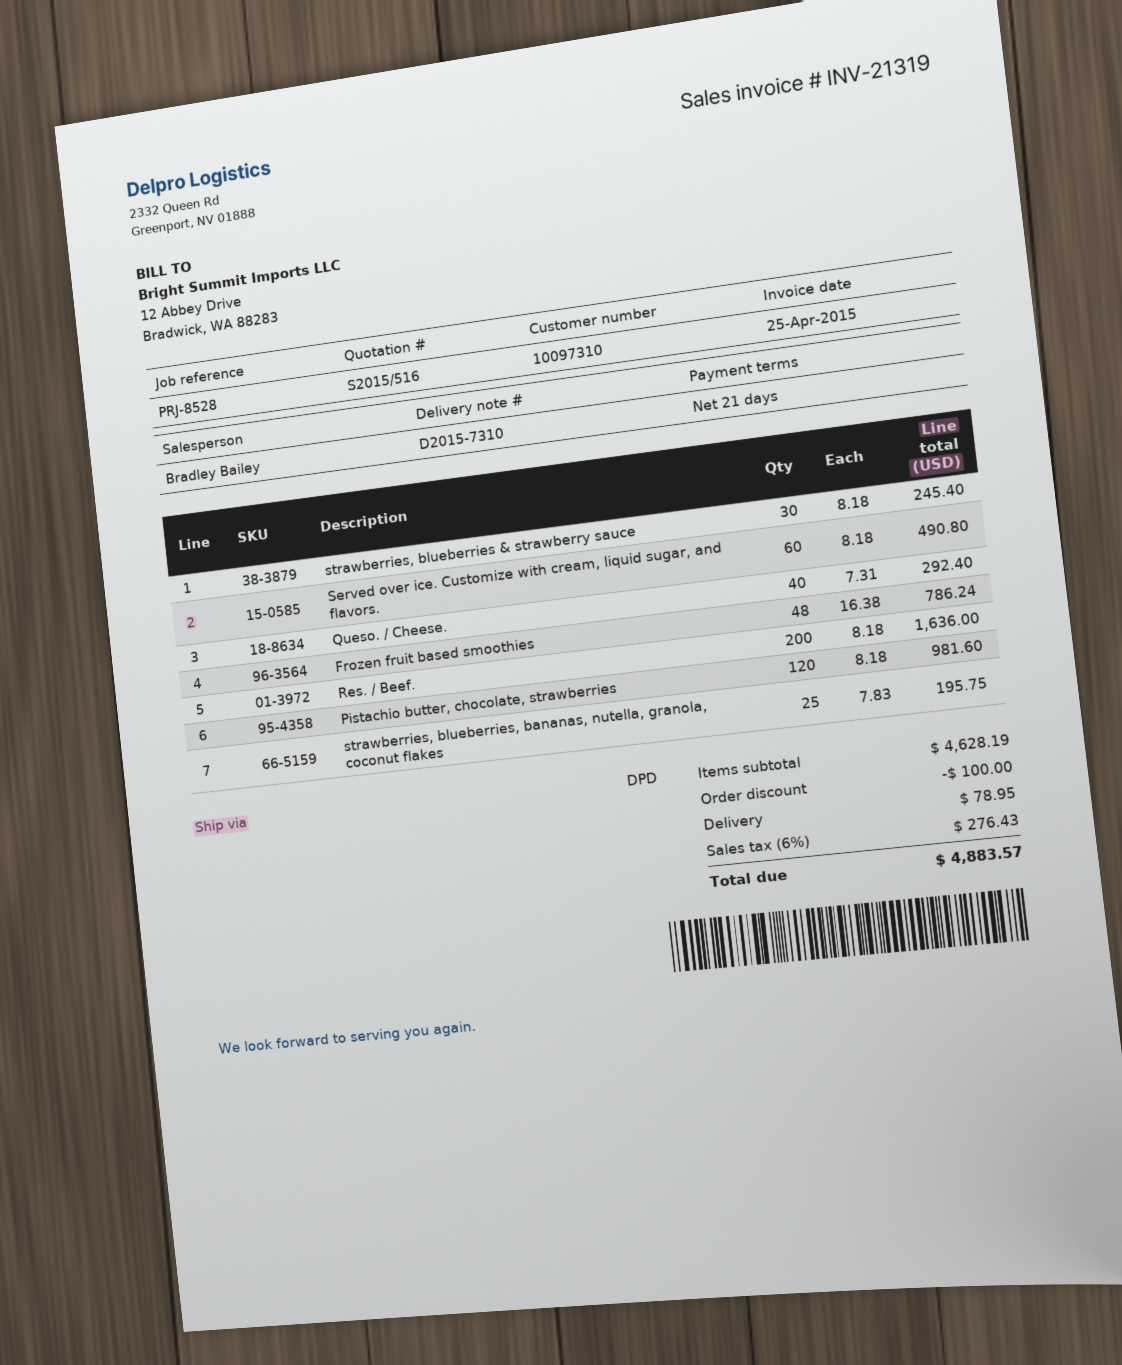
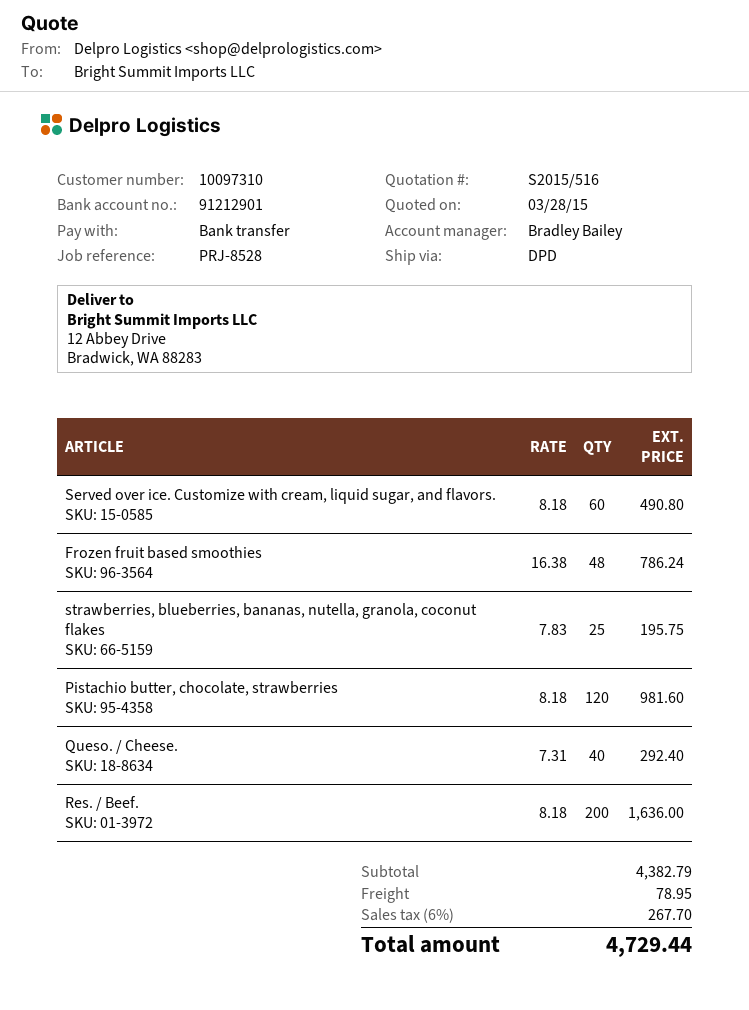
strawberries, blueberries & strawberry sauce: 30 x 8.18 = 245.40 -> none
subtotal: 4628.19 -> 4382.79
discount: 100.00 -> none
tax: 6% = 276.43 -> 6% = 267.70
total: 4883.57 -> 4729.44

